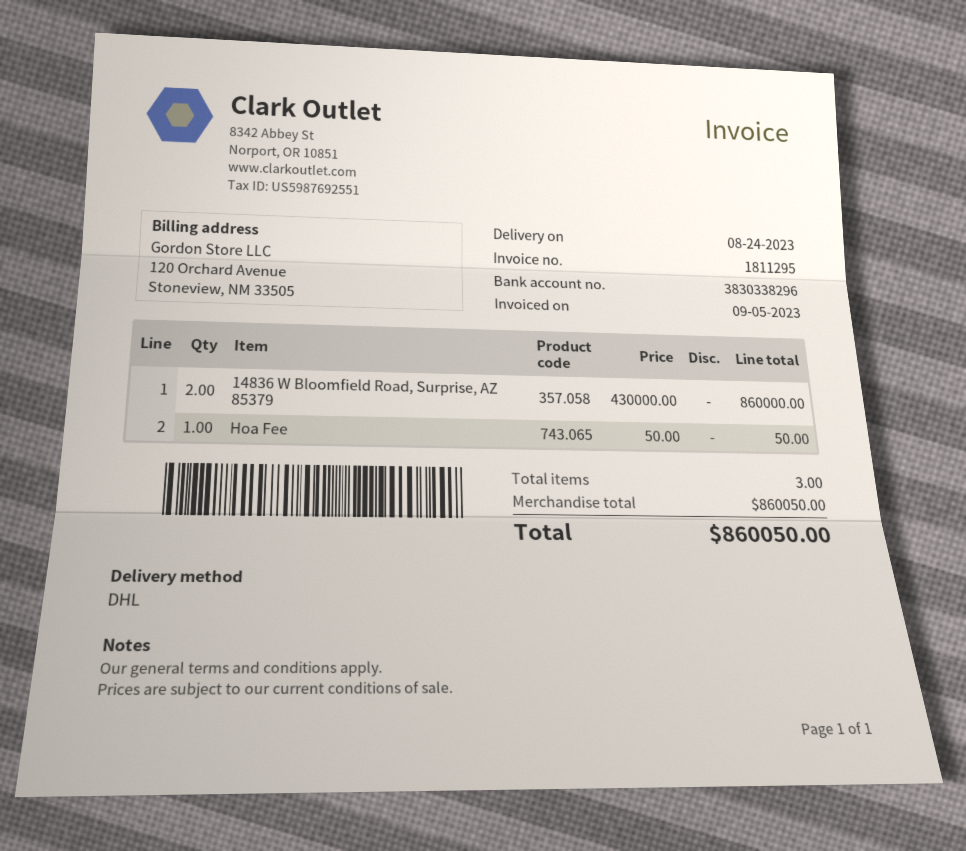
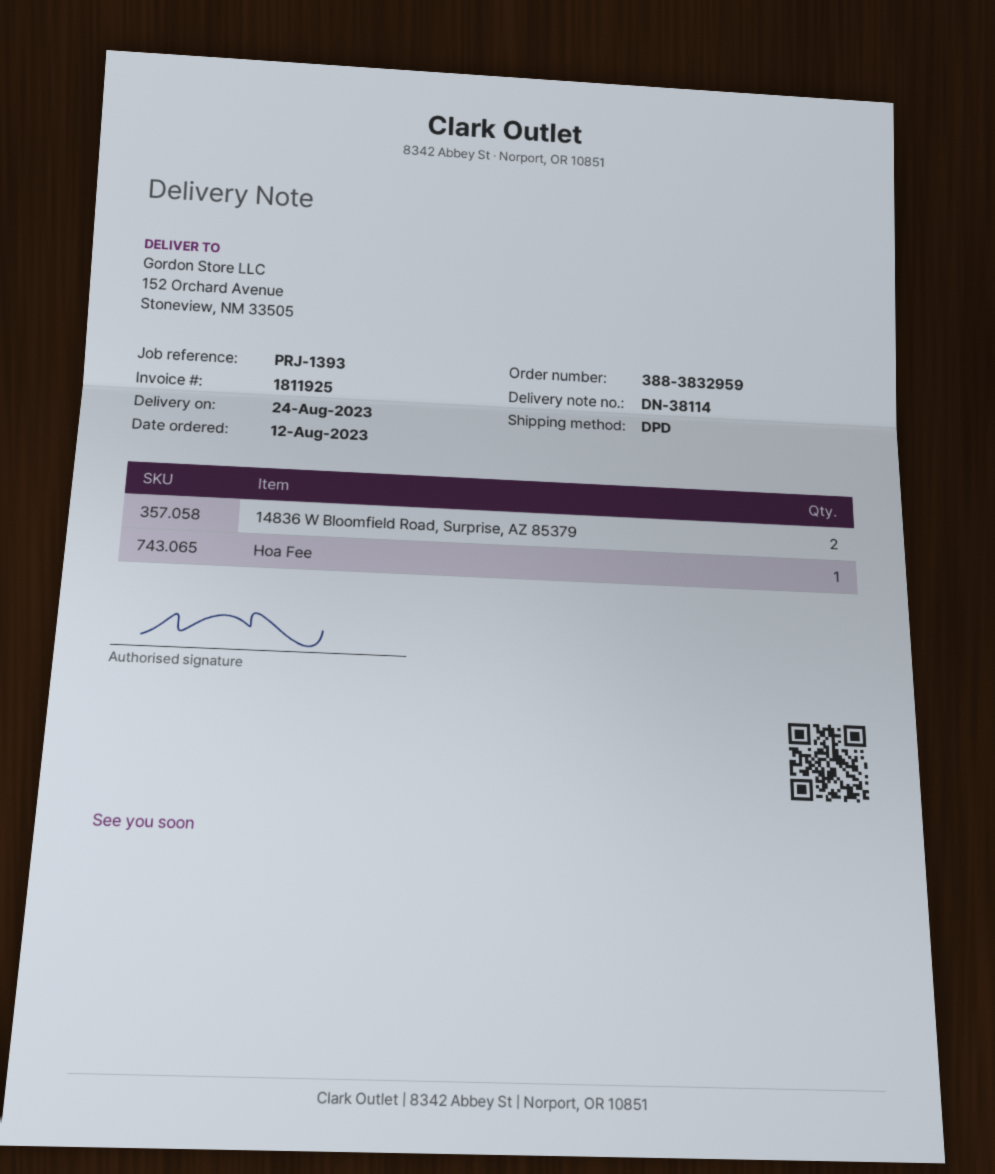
invoice number: 1811295 -> 1811925
shipping method: DHL -> DPD

